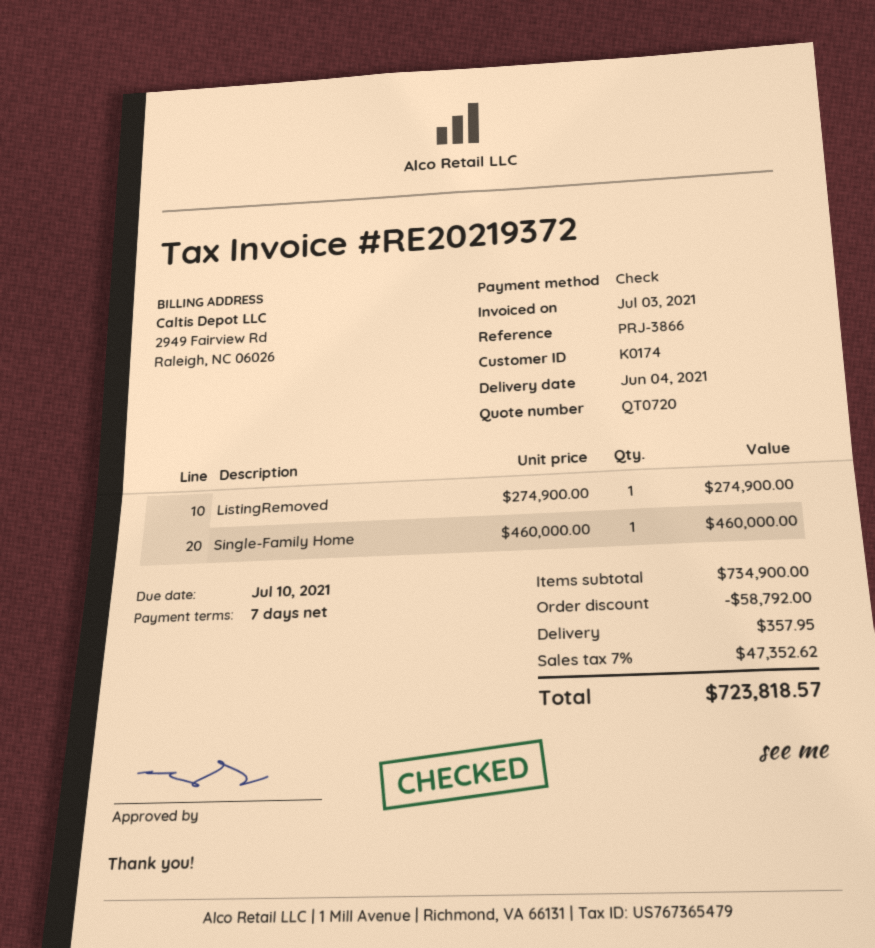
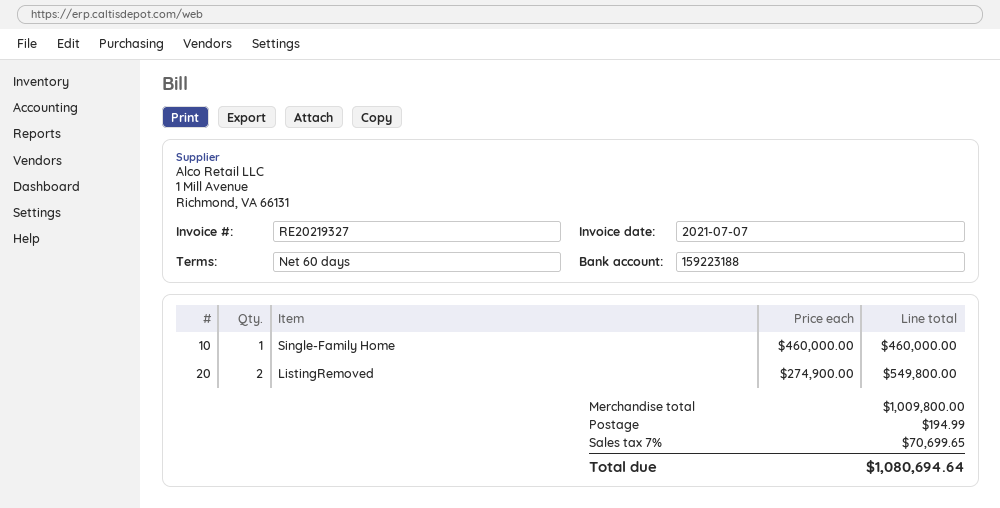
invoice number: RE20219372 -> RE20219327
invoice date: 2021-07-03 -> 2021-07-07
payment terms: 7 days -> 60 days
ListingRemoved: 1 x 274900.00 = 274900.00 -> 2 x 274900.00 = 549800.00
subtotal: 734900.00 -> 1009800.00
discount: 58792.00 -> none
shipping: 357.95 -> 194.99
tax: 7% = 47352.62 -> 7% = 70699.65
total: 723818.57 -> 1080694.64

